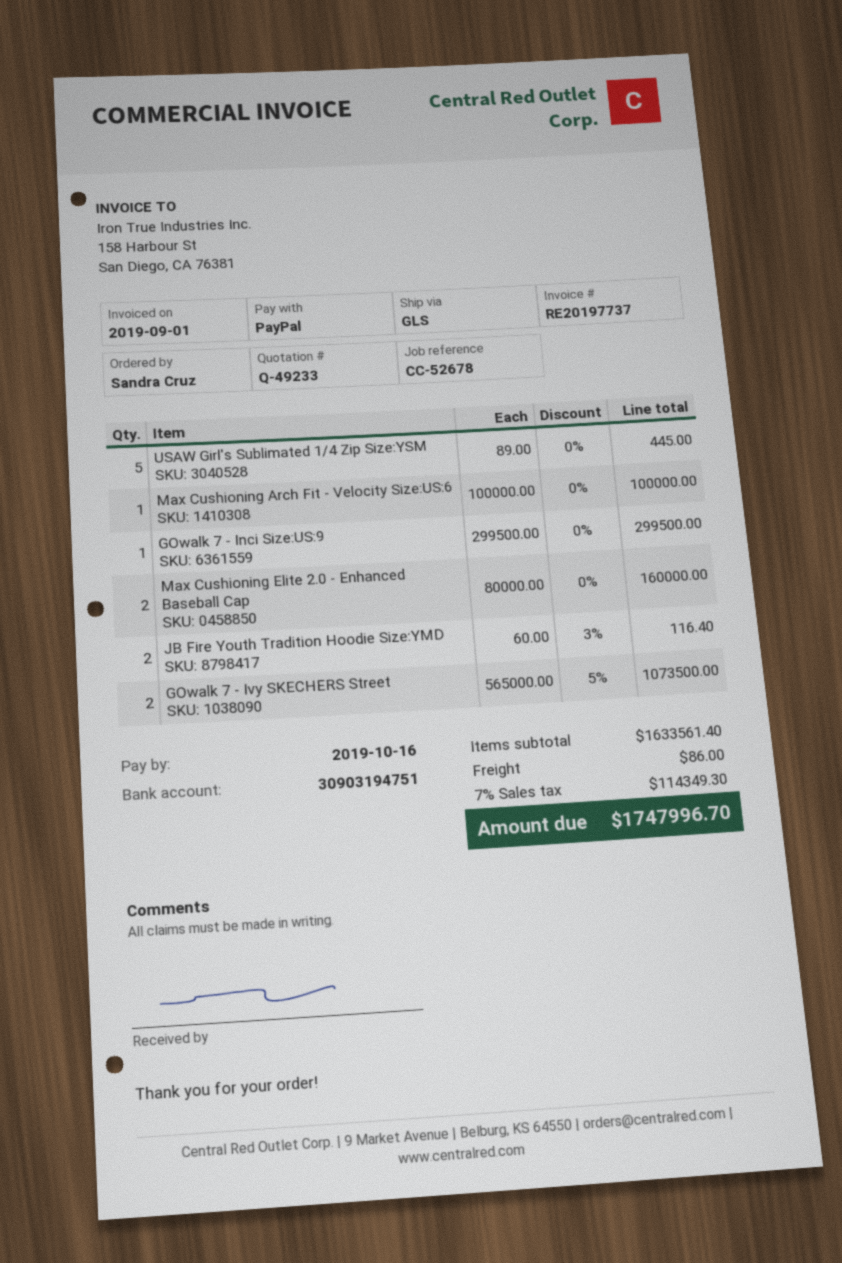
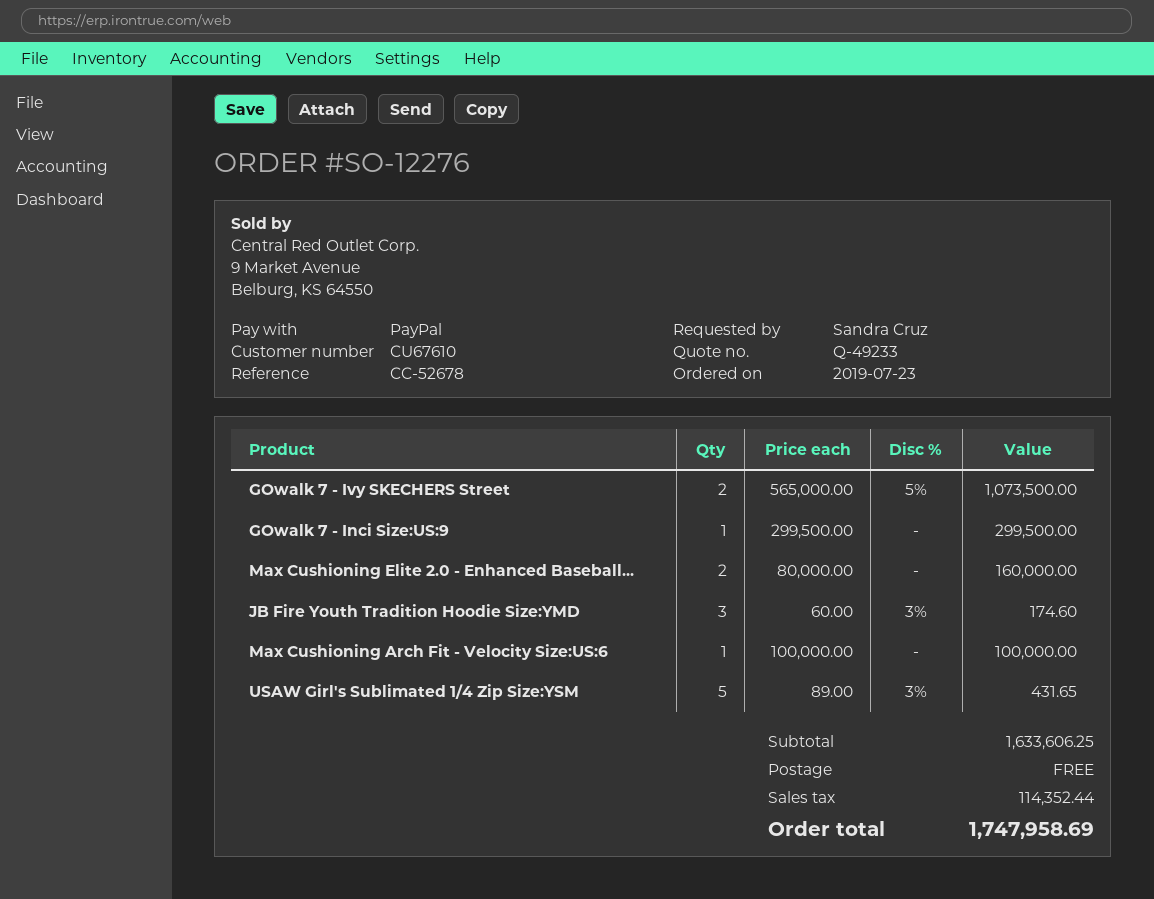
USAW Girl's Sublimated 1/4 Zip Size:YSM: 5 x 89.00 = 445.00 -> 5 x 89.00 - 3% = 431.65
JB Fire Youth Tradition Hoodie Size:YMD: 2 x 60.00 - 3% = 116.40 -> 3 x 60.00 - 3% = 174.60
subtotal: 1633561.40 -> 1633606.25
shipping: 86.00 -> 0.00
tax: 114349.30 -> 114352.44
total: 1747996.70 -> 1747958.69

